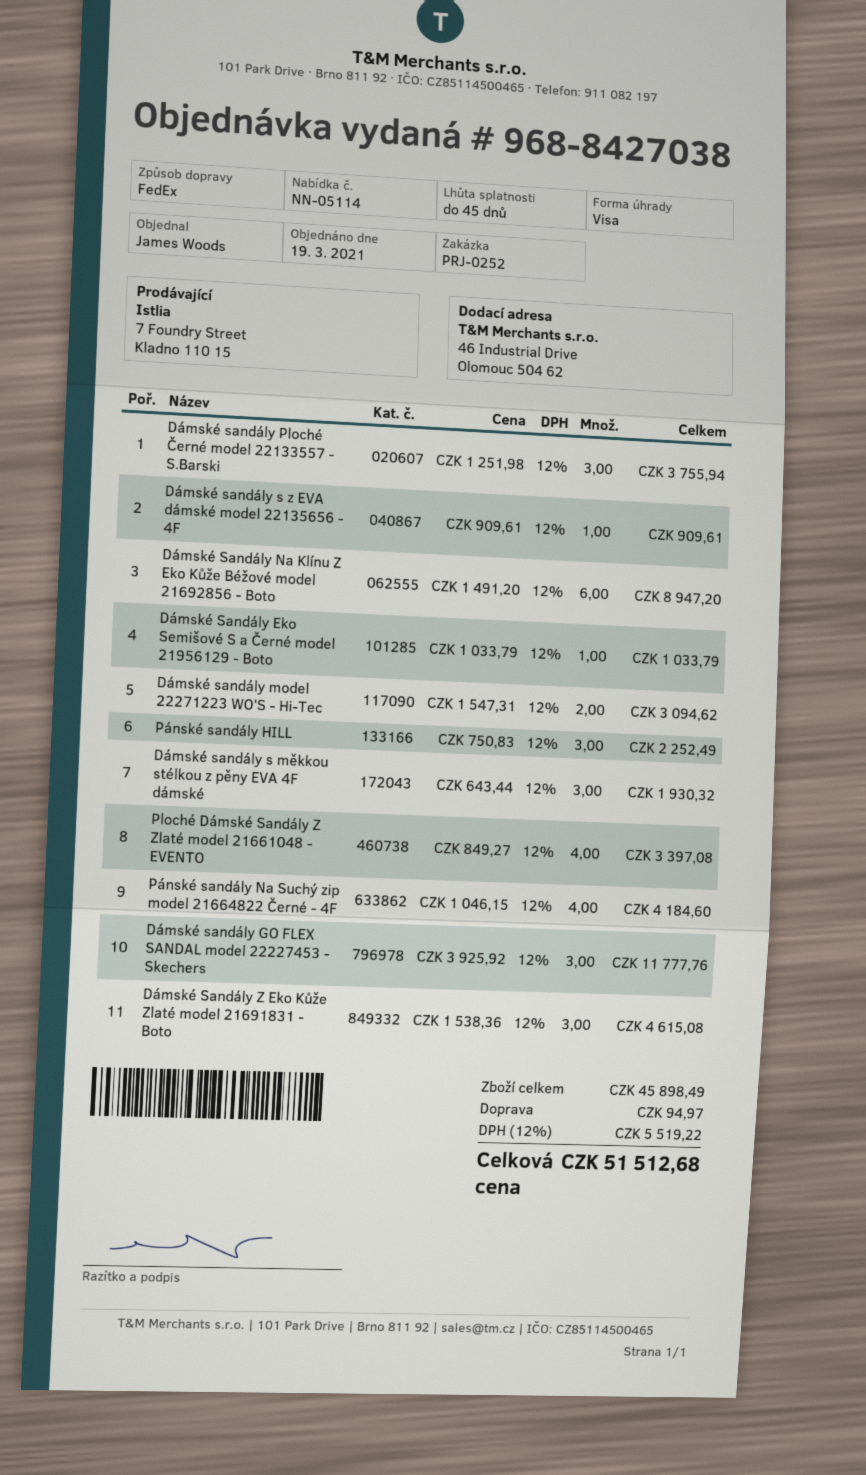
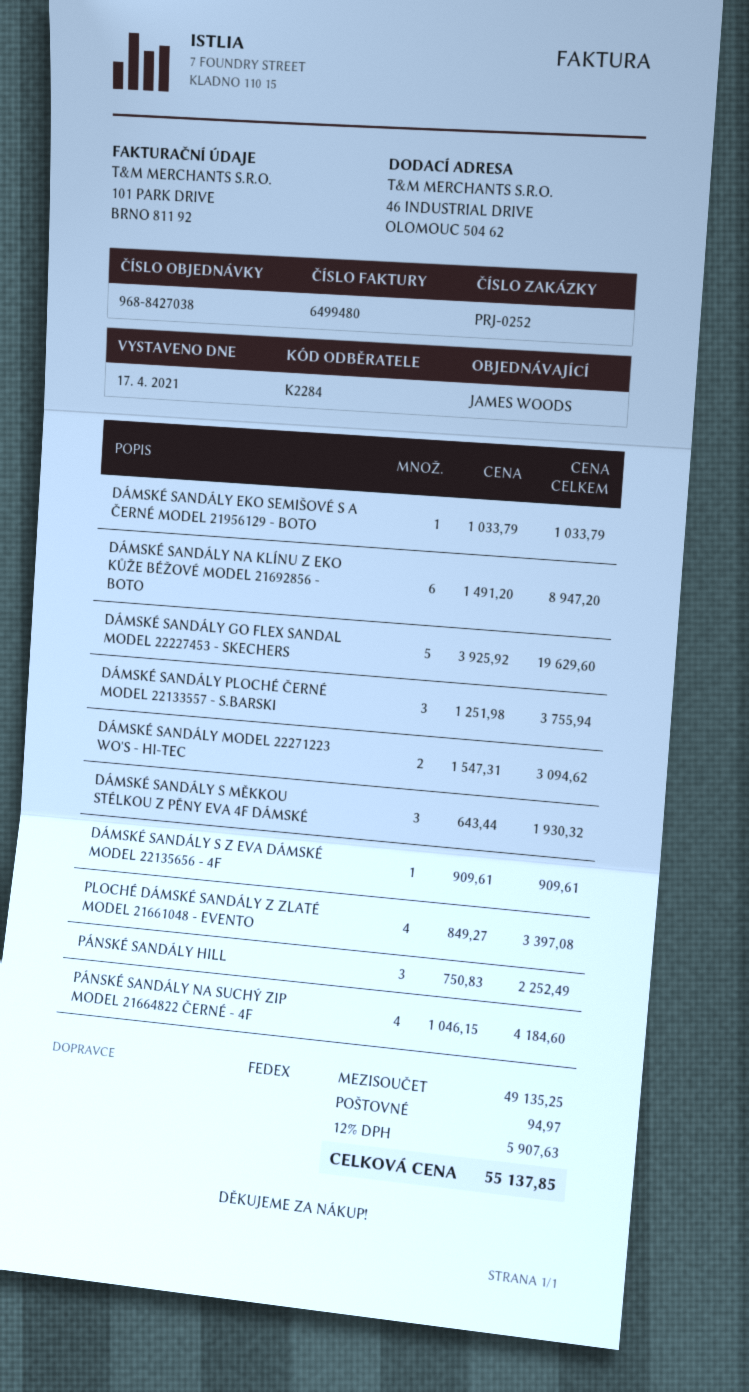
Dámské sandály GO FLEX SANDAL model 22227453 - Skechers: 3 x 3925.92 = 11777.76 -> 5 x 3925.92 = 19629.60
Dámské Sandály Z Eko Kůže Zlaté model 21691831 - Boto: 3 x 1538.36 = 4615.08 -> none
subtotal: 45898.49 -> 49135.25
tax: 12% = 5519.22 -> 12% = 5907.63
total: 51512.68 -> 55137.85

